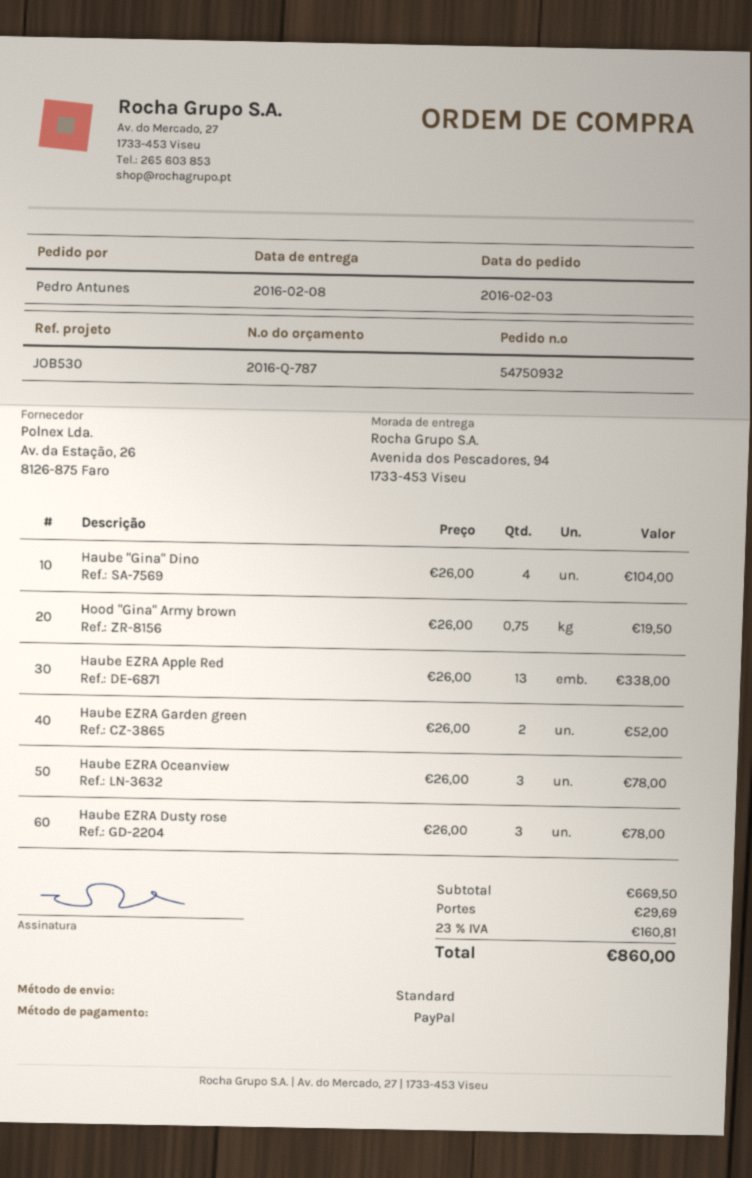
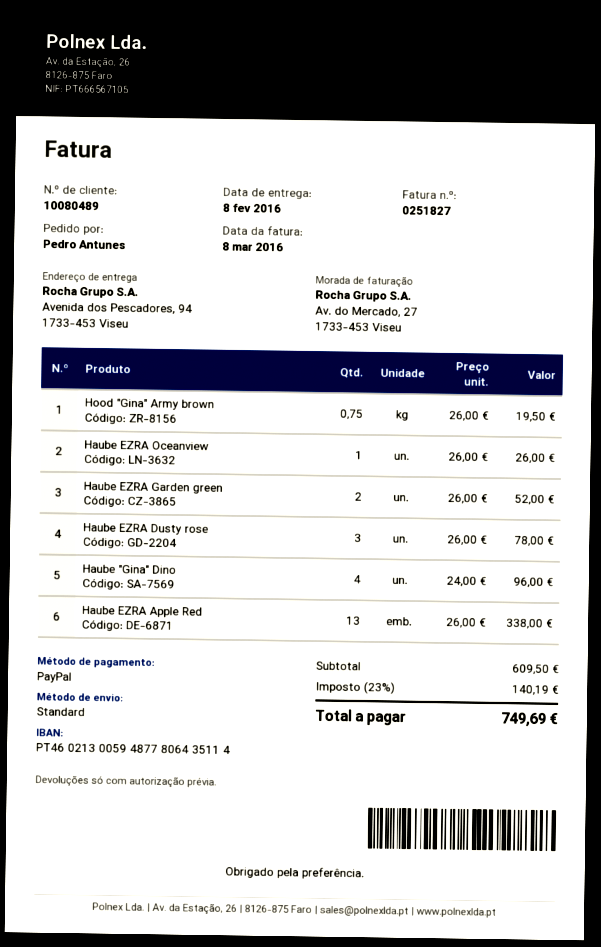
Haube "Gina" Dino: 4 x 26.00 = 104.00 -> 4 x 24.00 = 96.00
Haube EZRA Oceanview: 3 x 26.00 = 78.00 -> 1 x 26.00 = 26.00
subtotal: 669.50 -> 609.50
shipping: 29.69 -> none
tax: 23% = 160.81 -> 23% = 140.19
total: 860.00 -> 749.69

